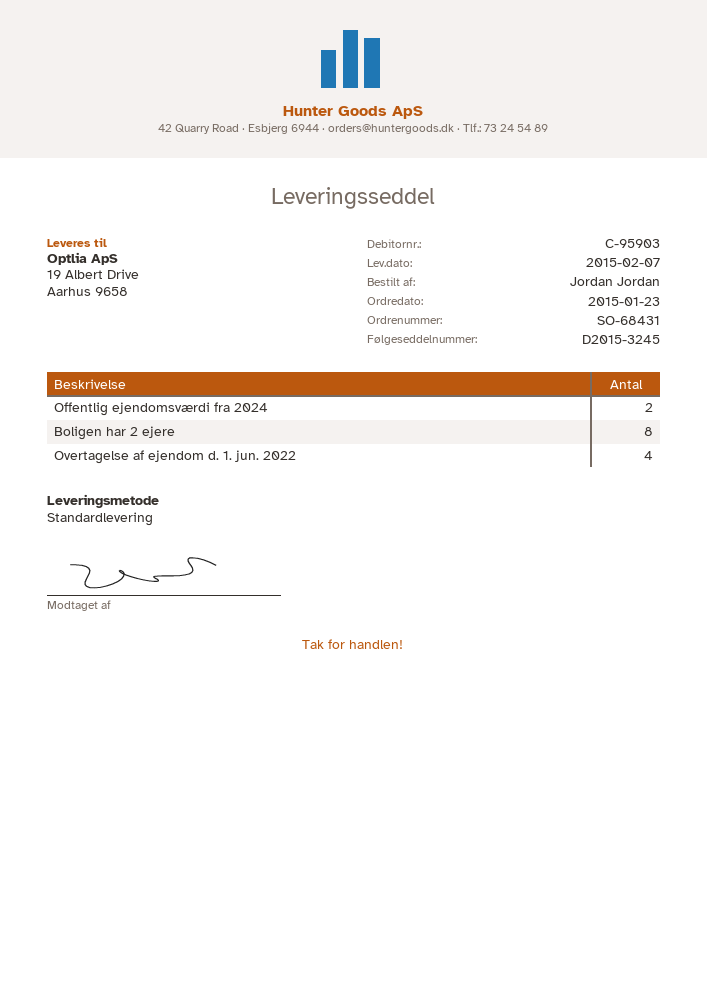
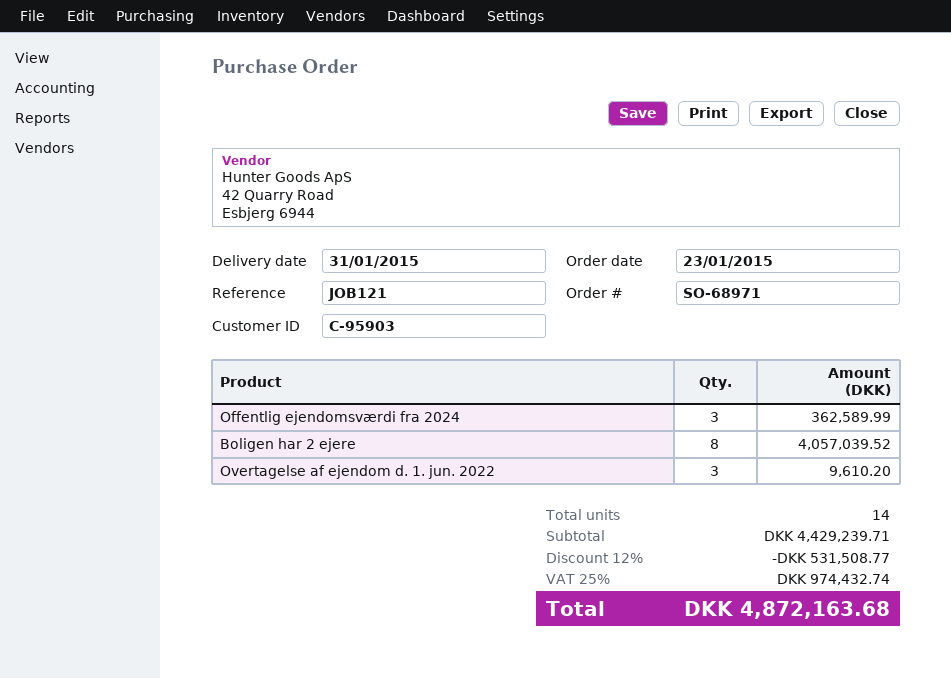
order number: SO-68431 -> SO-68971
delivery date: 2015-02-07 -> 2015-01-31
Offentlig ejendomsværdi fra 2024: 2 -> 3
Overtagelse af ejendom d. 1. jun. 2022: 4 -> 3

